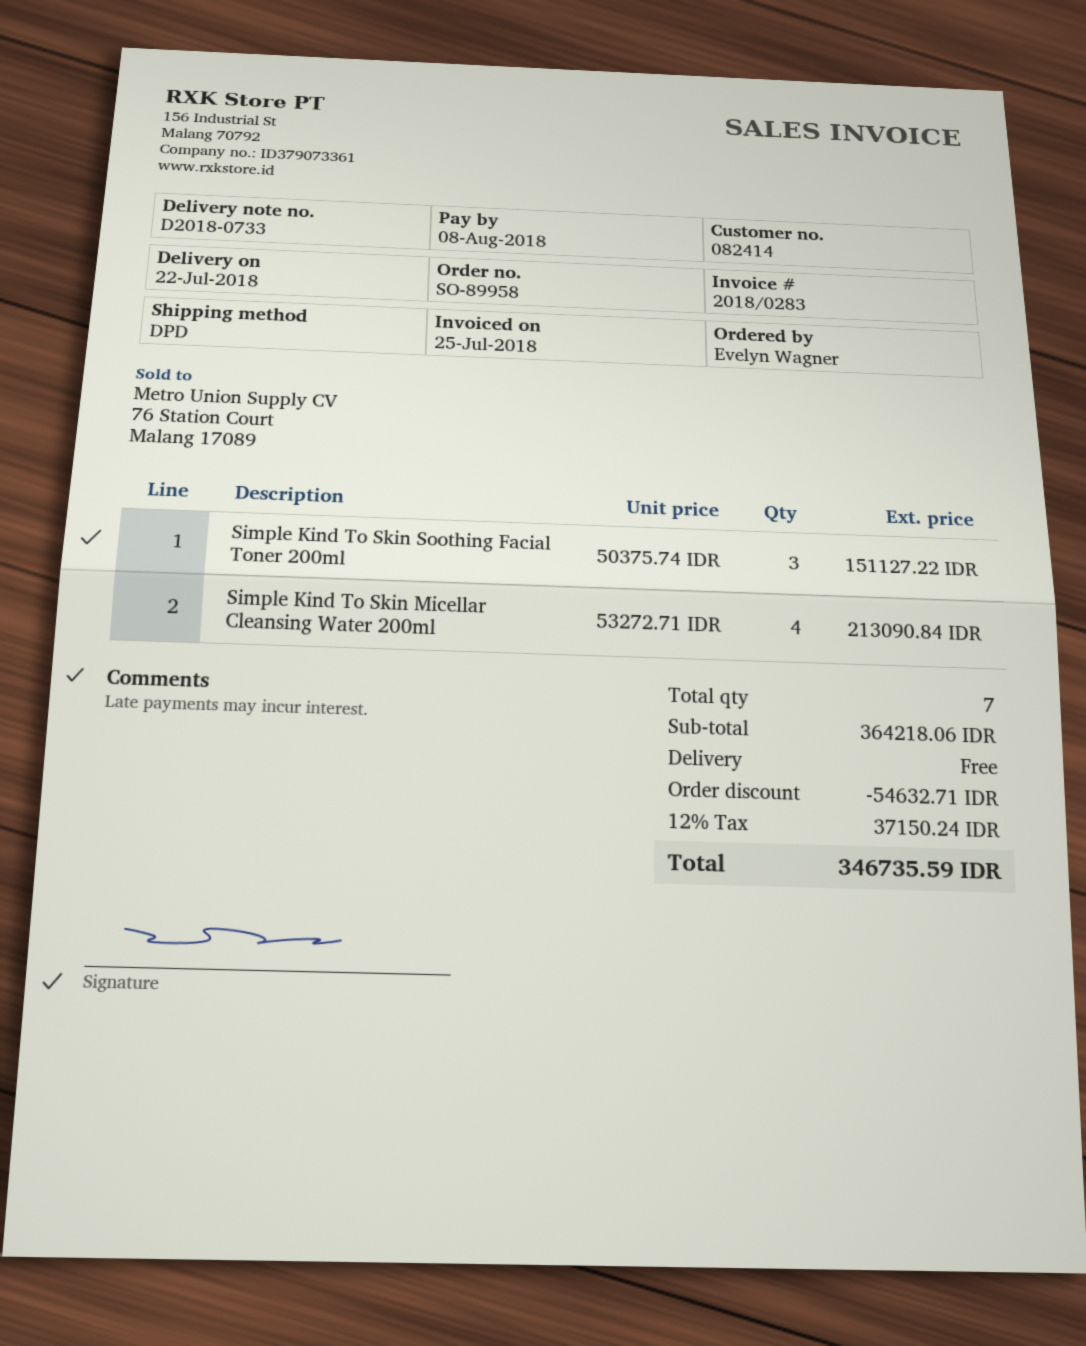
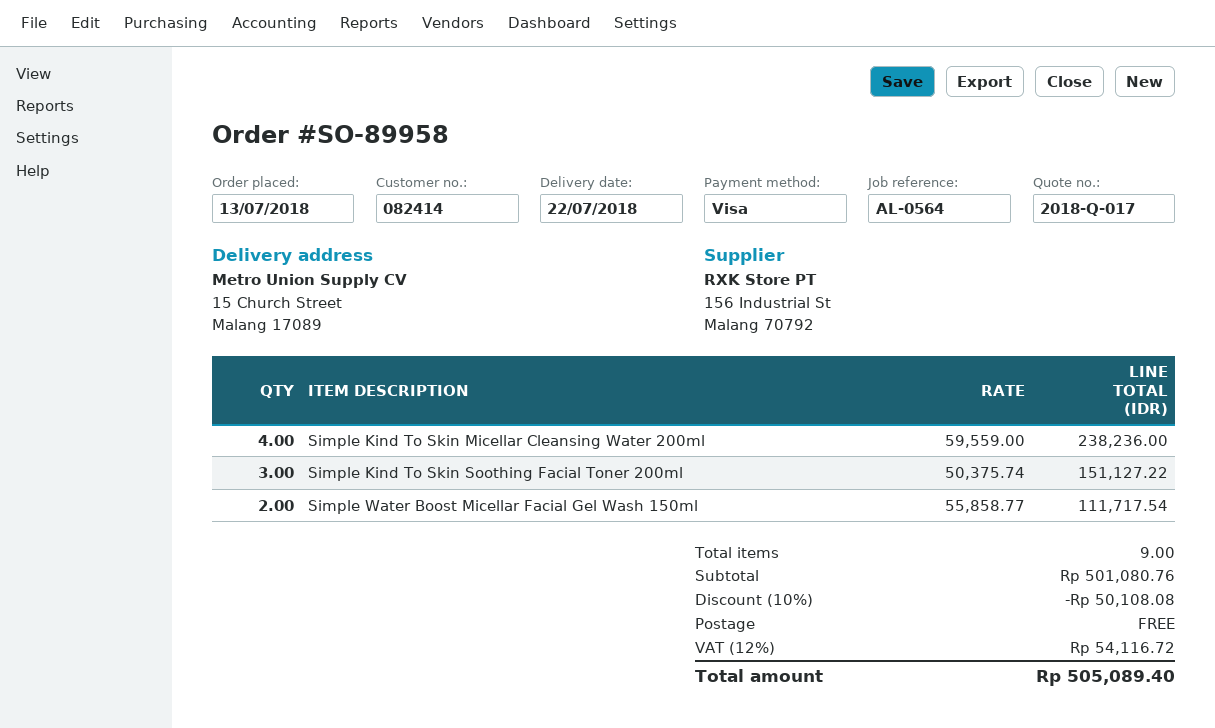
Simple Kind To Skin Micellar Cleansing Water 200ml: 4 x 53272.71 = 213090.84 -> 4 x 59559.00 = 238236.00
Simple Water Boost Micellar Facial Gel Wash 150ml: none -> 2 x 55858.77 = 111717.54
total quantity: 7 -> 9
subtotal: 364218.06 -> 501080.76
discount: 54632.71 -> 50108.08
tax: 12% = 37150.24 -> 12% = 54116.72
total: 346735.59 -> 505089.40

